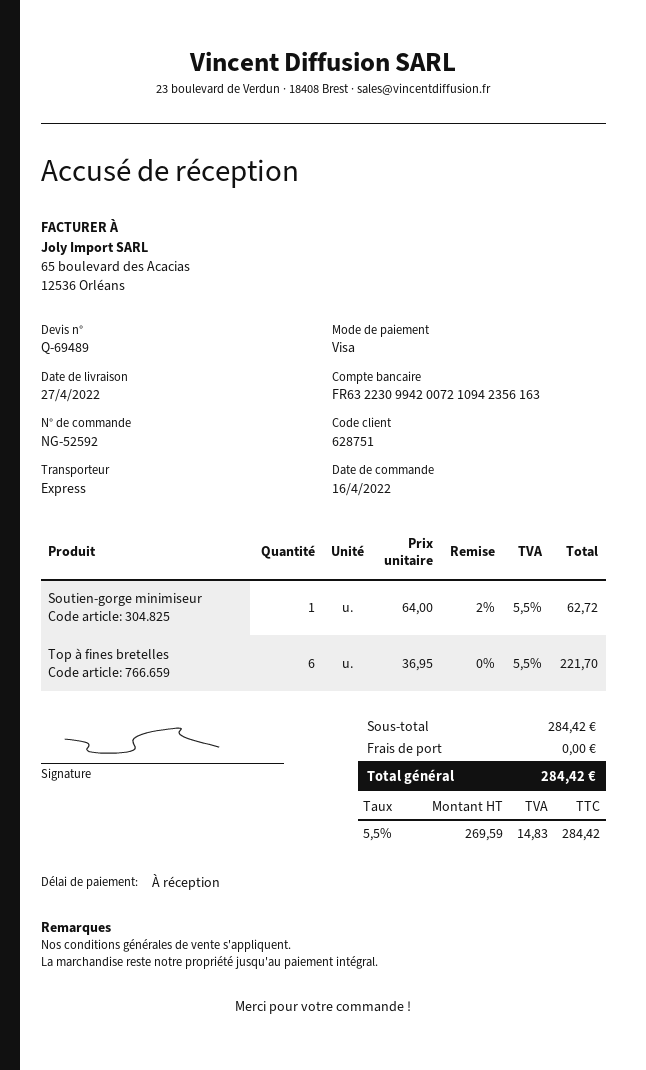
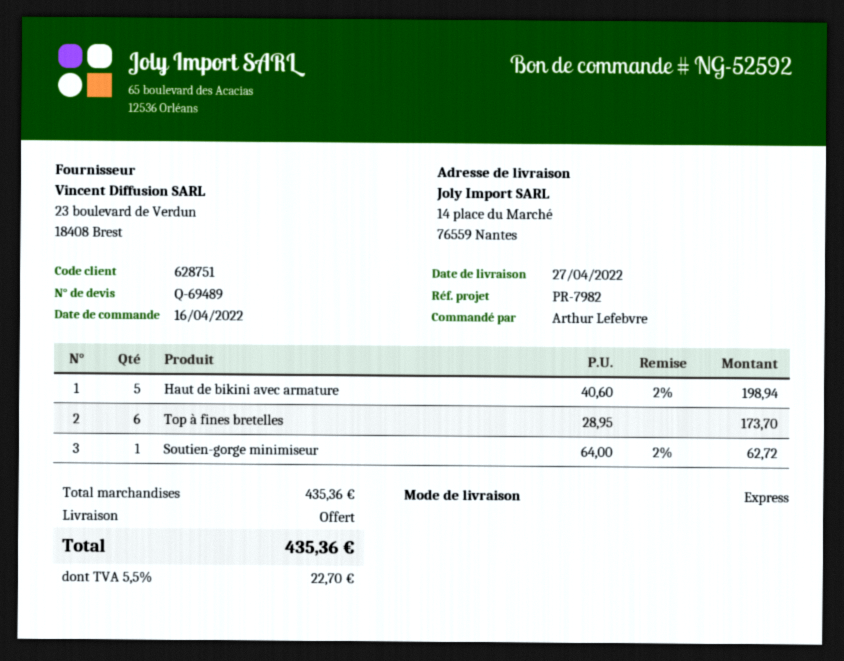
Top à fines bretelles: 6 x 36.95 = 221.70 -> 6 x 28.95 = 173.70
Haut de bikini avec armature: none -> 5 x 40.60 - 2% = 198.94
subtotal: 284.42 -> 435.36
tax: 5.5% = 14.83 -> 5.5% = 22.70
total: 284.42 -> 435.36

